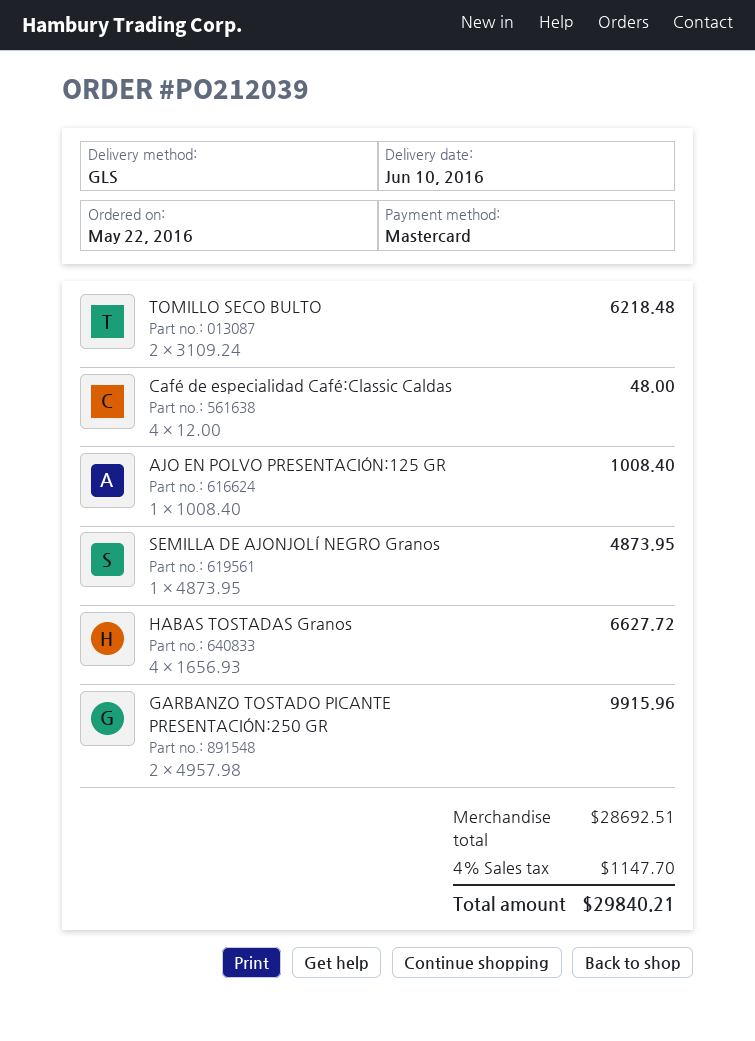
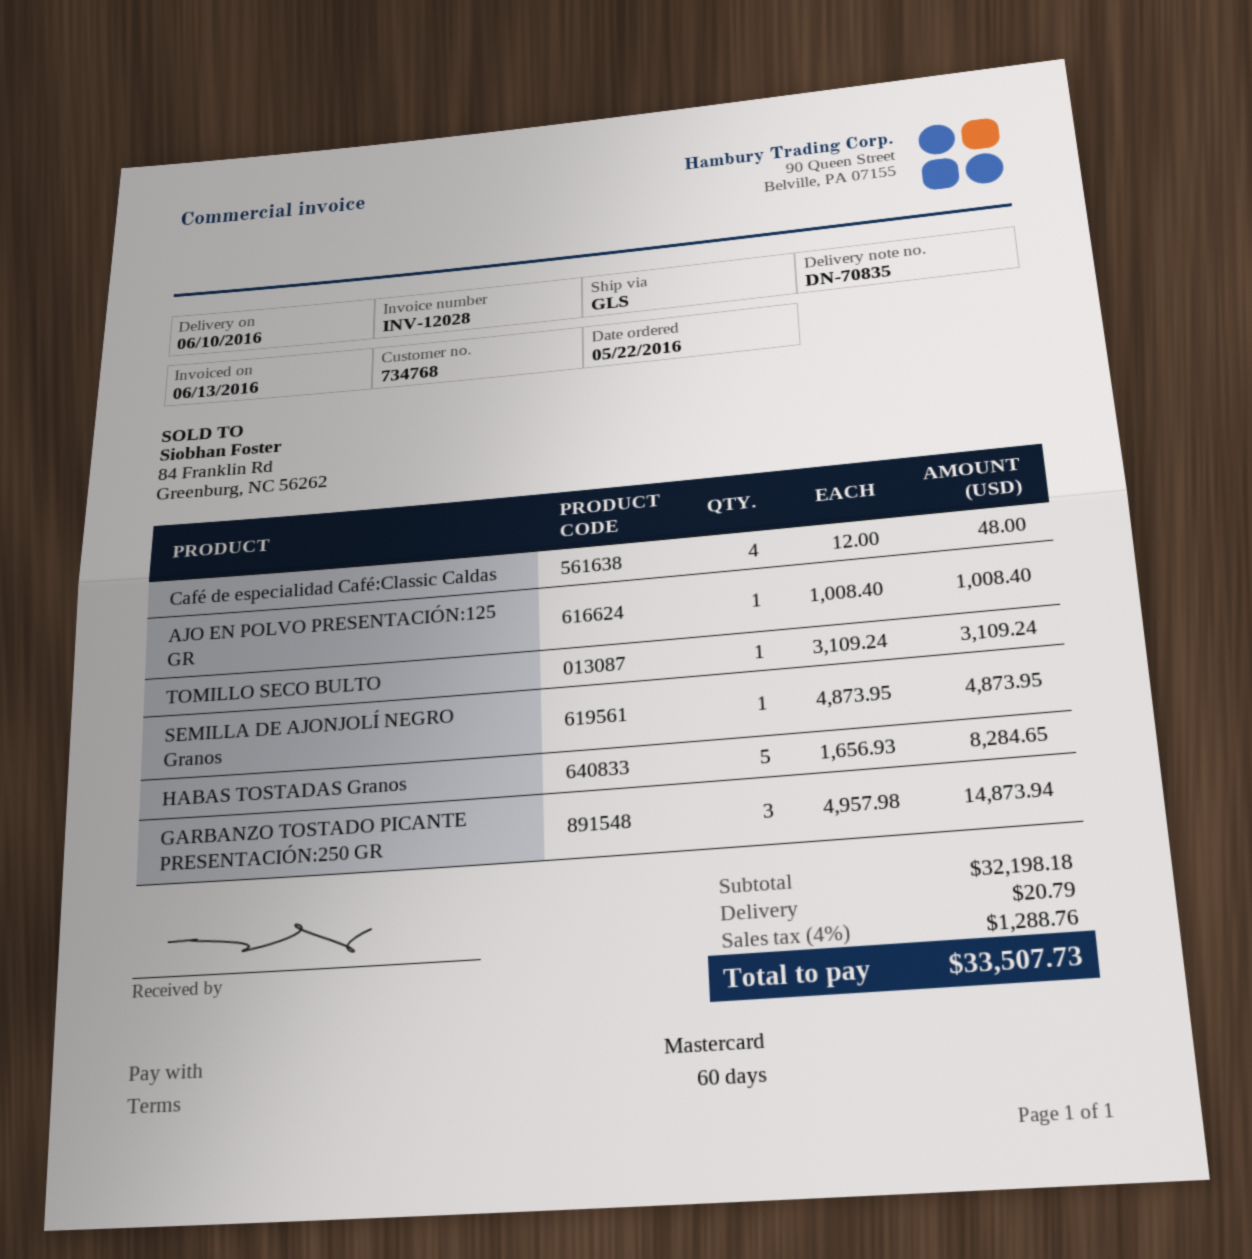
TOMILLO SECO BULTO: 2 x 3109.24 = 6218.48 -> 1 x 3109.24 = 3109.24
HABAS TOSTADAS Granos: 4 x 1656.93 = 6627.72 -> 5 x 1656.93 = 8284.65
GARBANZO TOSTADO PICANTE PRESENTACIÓN:250 GR: 2 x 4957.98 = 9915.96 -> 3 x 4957.98 = 14873.94
subtotal: 28692.51 -> 32198.18
shipping: none -> 20.79
tax: 4% = 1147.70 -> 4% = 1288.76
total: 29840.21 -> 33507.73

